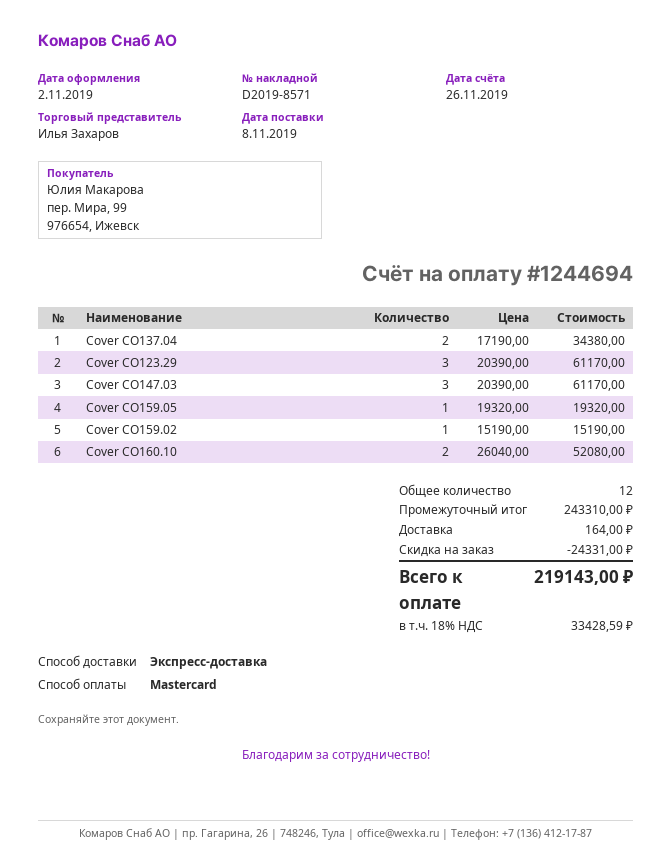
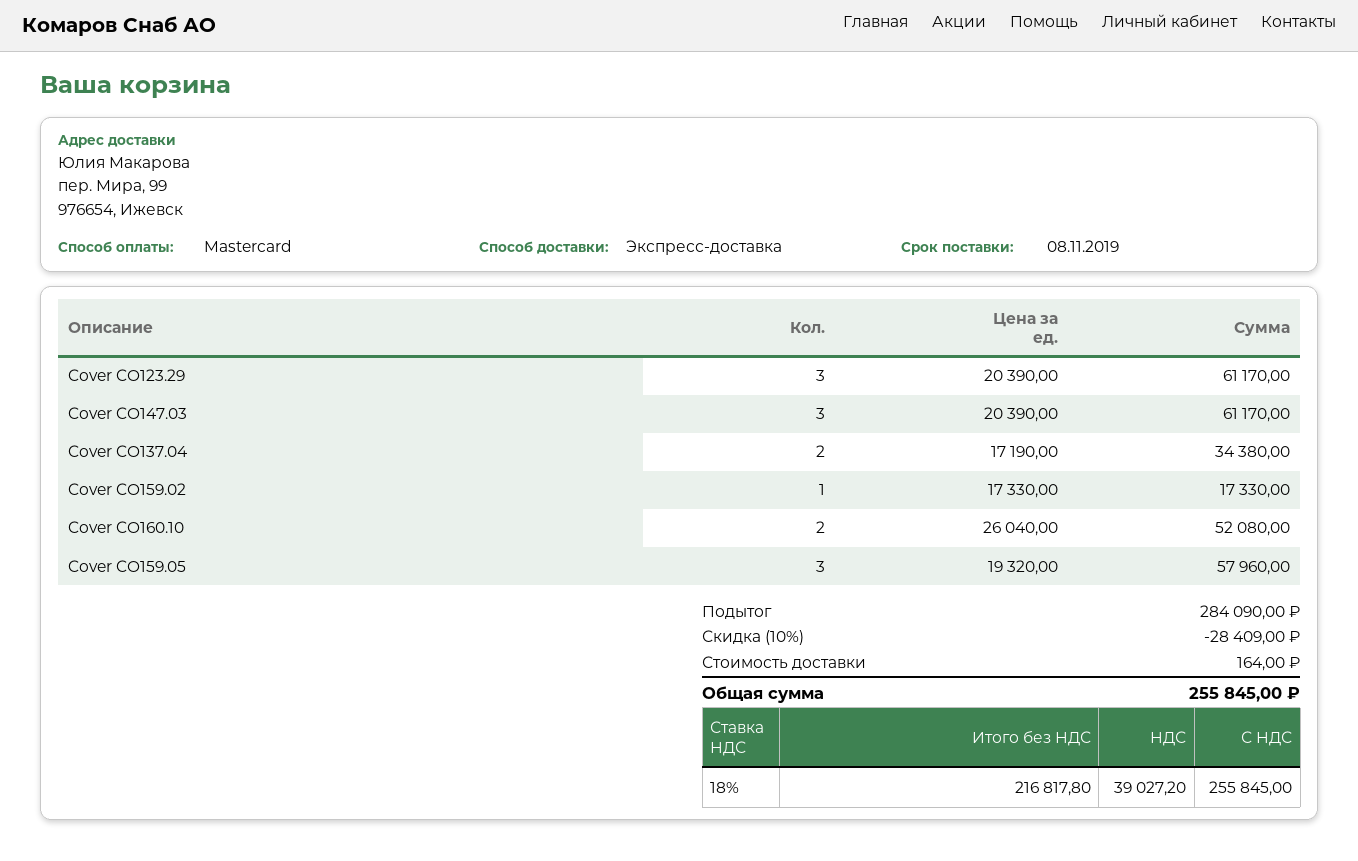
Cover CO159.05: 1 x 19320.00 = 19320.00 -> 3 x 19320.00 = 57960.00
Cover CO159.02: 1 x 15190.00 = 15190.00 -> 1 x 17330.00 = 17330.00
subtotal: 243310.00 -> 284090.00
discount: 24331.00 -> 28409.00
tax: 18% = 33428.59 -> 18% = 39027.20
total: 219143.00 -> 255845.00

